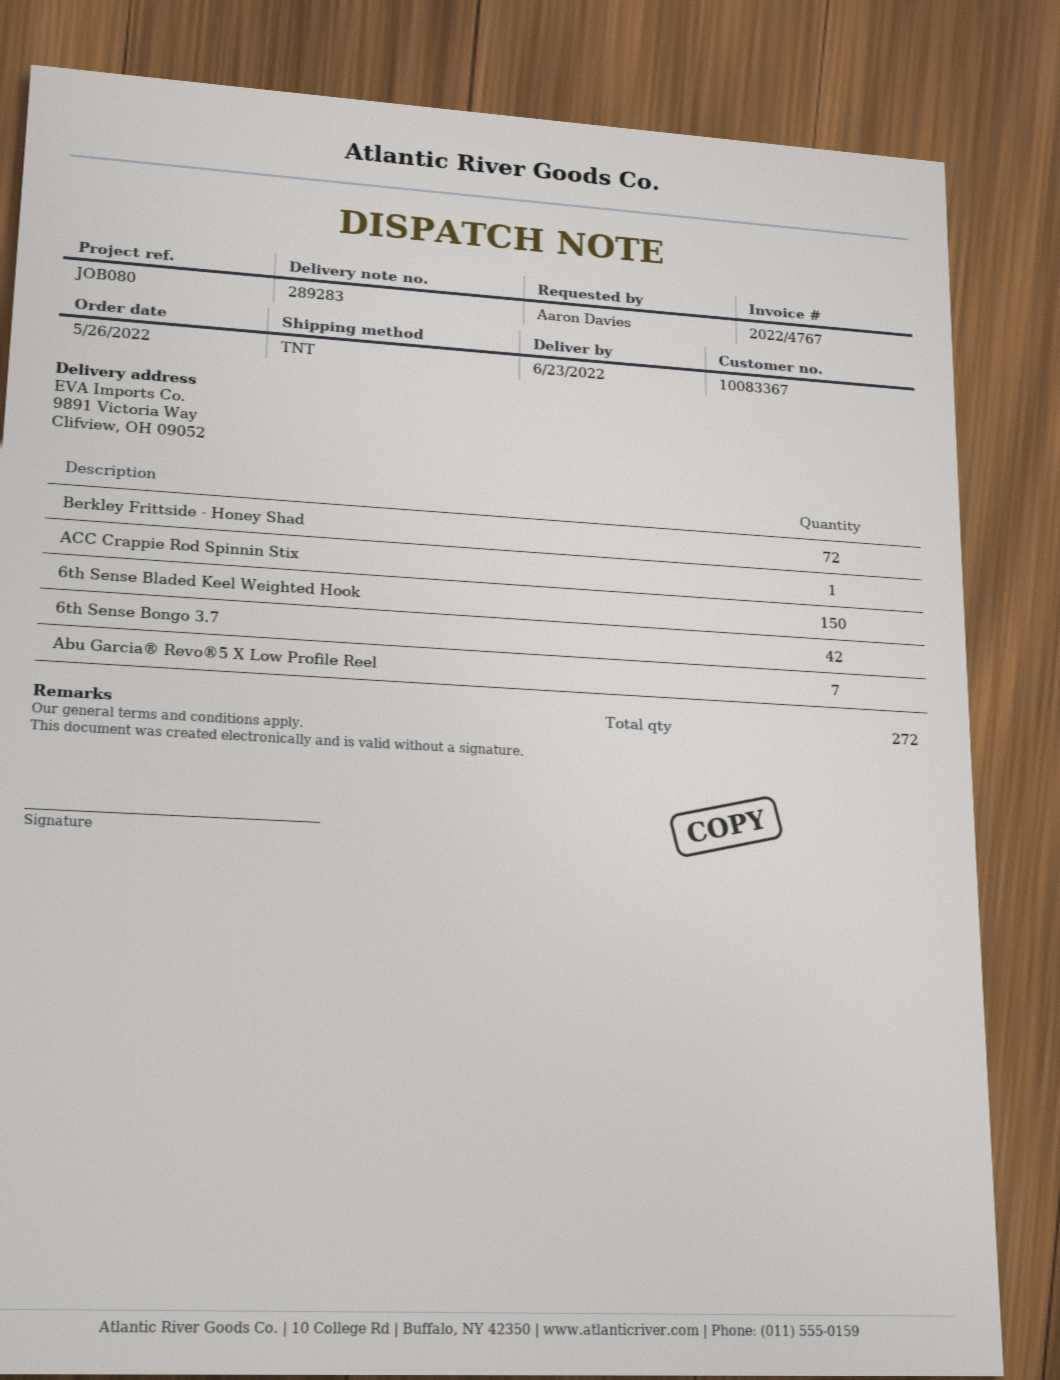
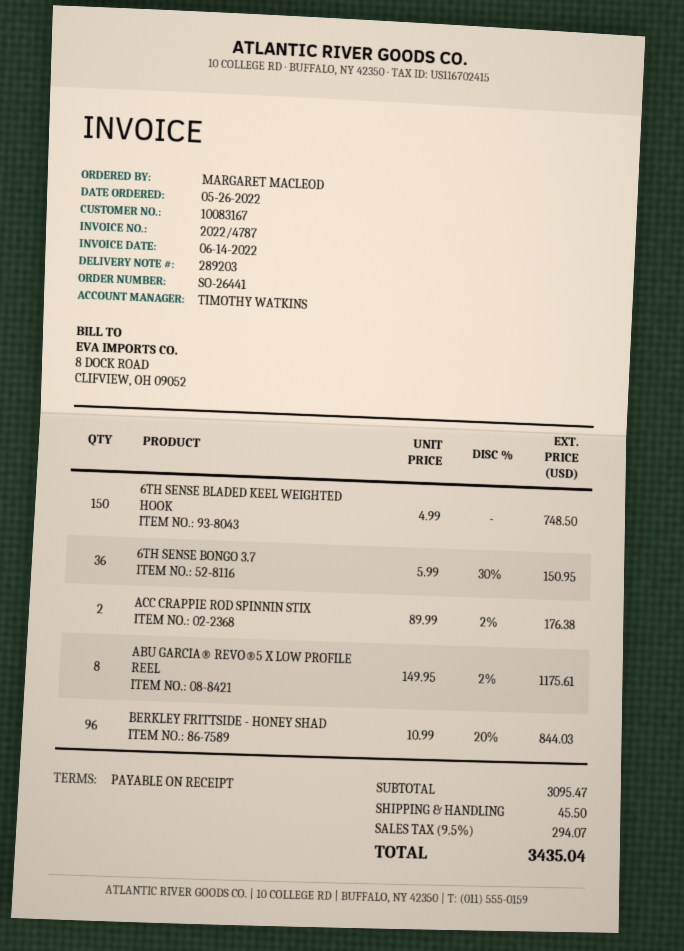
delivery note number: 289283 -> 289203
invoice number: 2022/4767 -> 2022/4787
customer number: 10083367 -> 10083167
ordered by: Aaron Davies -> MARGARET MACLEOD
Berkley Frittside - Honey Shad: 72 -> 96
ACC Crappie Rod Spinnin Stix: 1 -> 2
6th Sense Bongo 3.7: 42 -> 36
Abu Garcia® Revo®5 X Low Profile Reel: 7 -> 8

